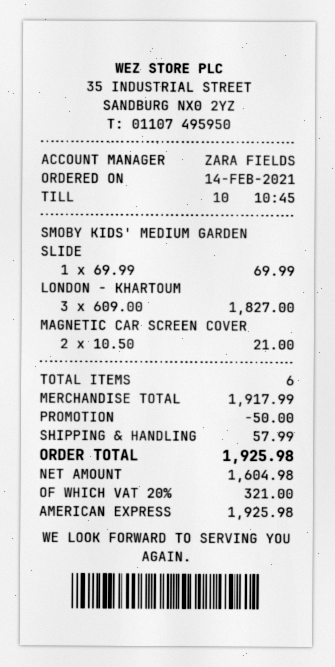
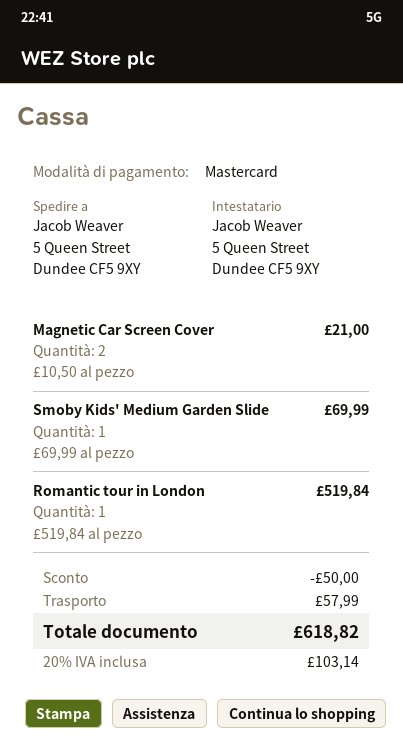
payment method: American Express -> Mastercard
LONDON - KHARTOUM: 3 x 609.00 = 1827.00 -> none
Romantic tour in London: none -> 1 x 519.84 = 519.84
tax: 20% = 321.00 -> 20% = 103.14
total: 1925.98 -> 618.82

